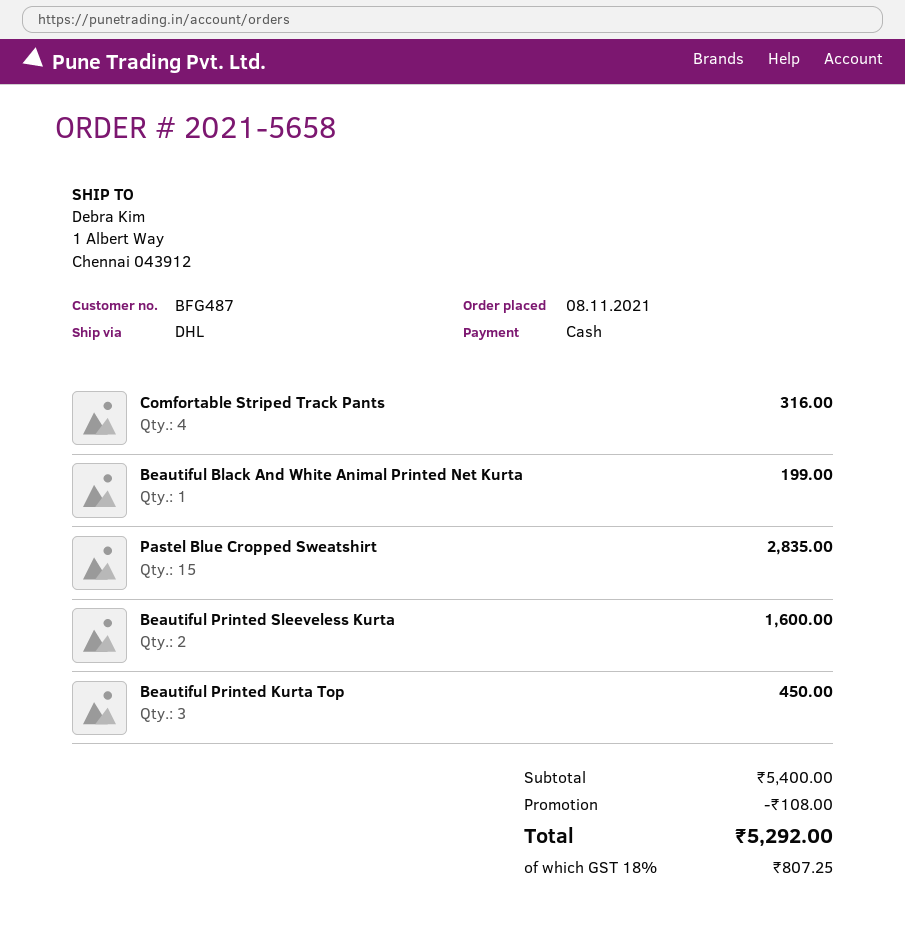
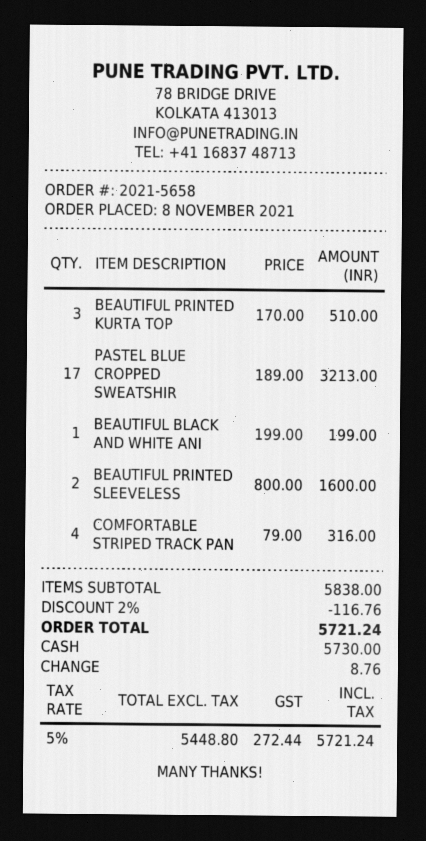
Pastel Blue Cropped Sweatshirt: 15 for 2835.00 -> 17 for 3213.00
Beautiful Printed Kurta Top: 3 for 450.00 -> 3 for 510.00
subtotal: 5400.00 -> 5838.00
discount: 108.00 -> 116.76
tax: 18% = 807.25 -> 5% = 272.44
total: 5292.00 -> 5721.24

